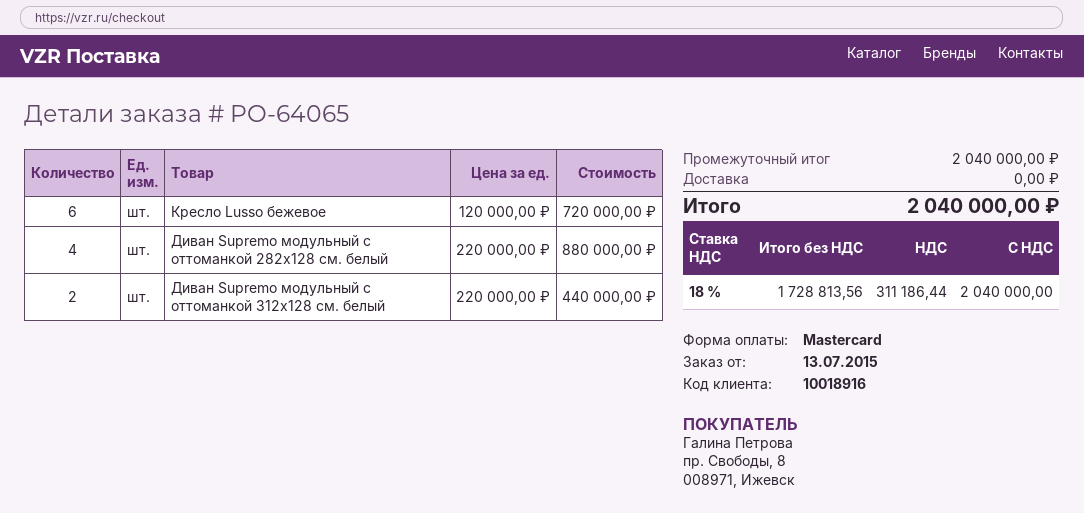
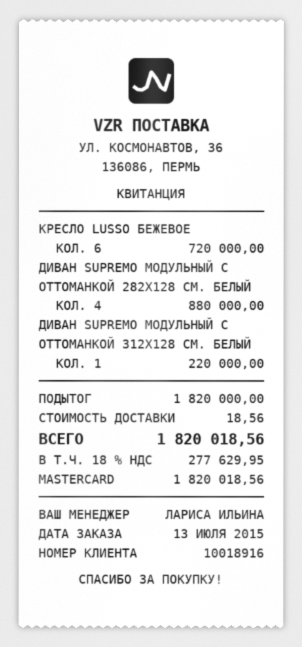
Диван Supremo модульный с оттоманкой 312x128 см. белый: 2 for 440000.00 -> 1 for 220000.00
subtotal: 2040000.00 -> 1820000.00
shipping: 0.00 -> 18.56
tax: 18% = 311186.44 -> 18% = 277629.95
total: 2040000.00 -> 1820018.56

